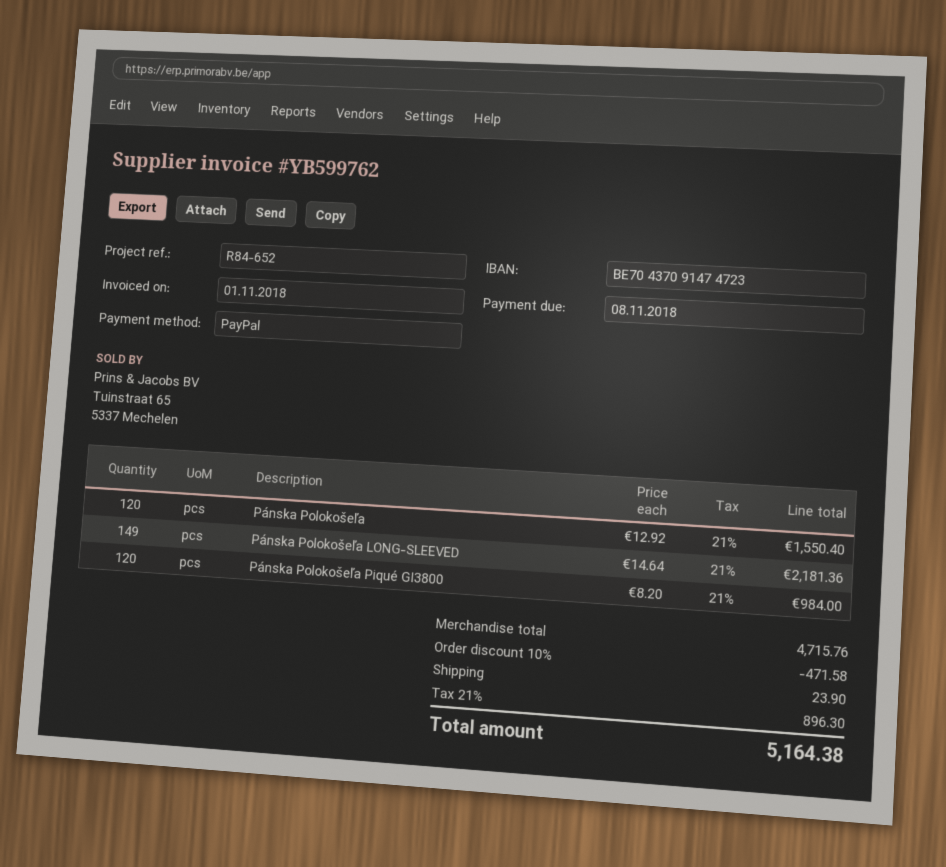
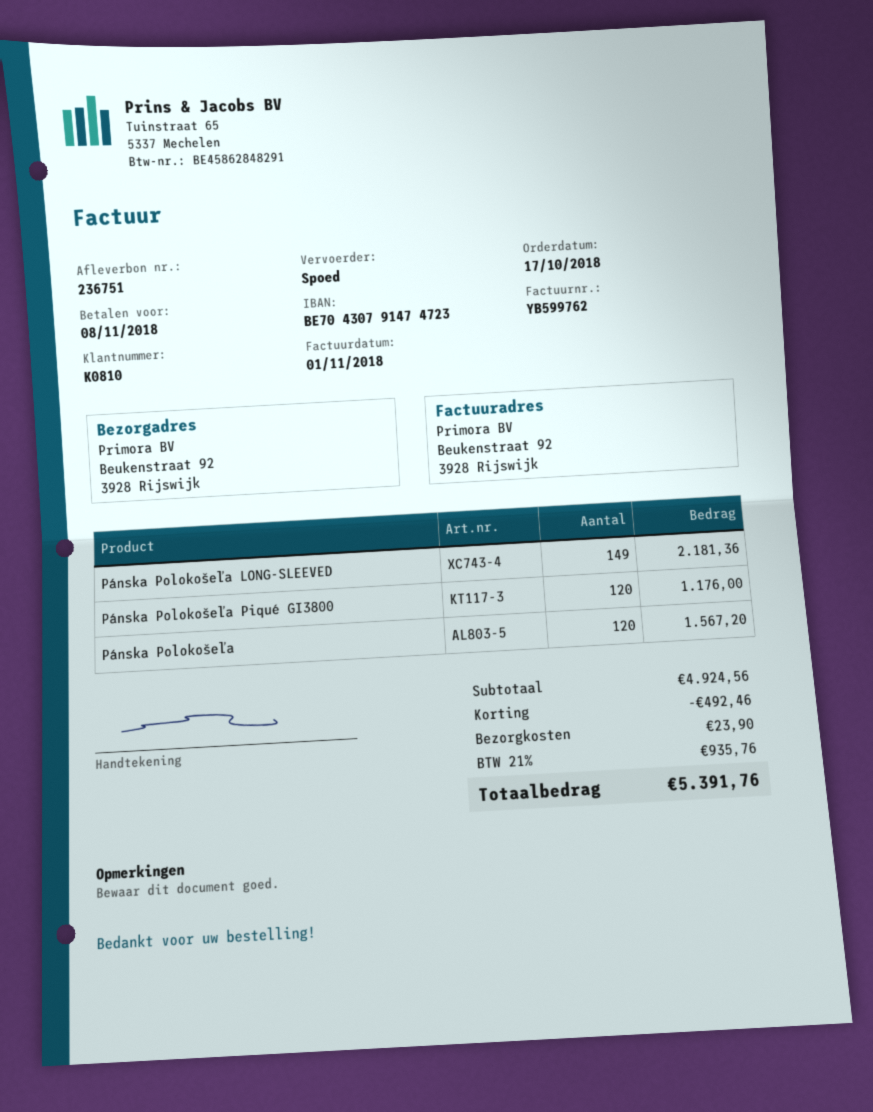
bank account: BE70437091474723 -> BE70430791474723
Pánska Polokošeľa: 120 for 1550.40 -> 120 for 1567.20
Pánska Polokošeľa Piqué GI3800: 120 for 984.00 -> 120 for 1176.00
subtotal: 4715.76 -> 4924.56
discount: 471.58 -> 492.46
tax: 21% = 896.30 -> 21% = 935.76
total: 5164.38 -> 5391.76

